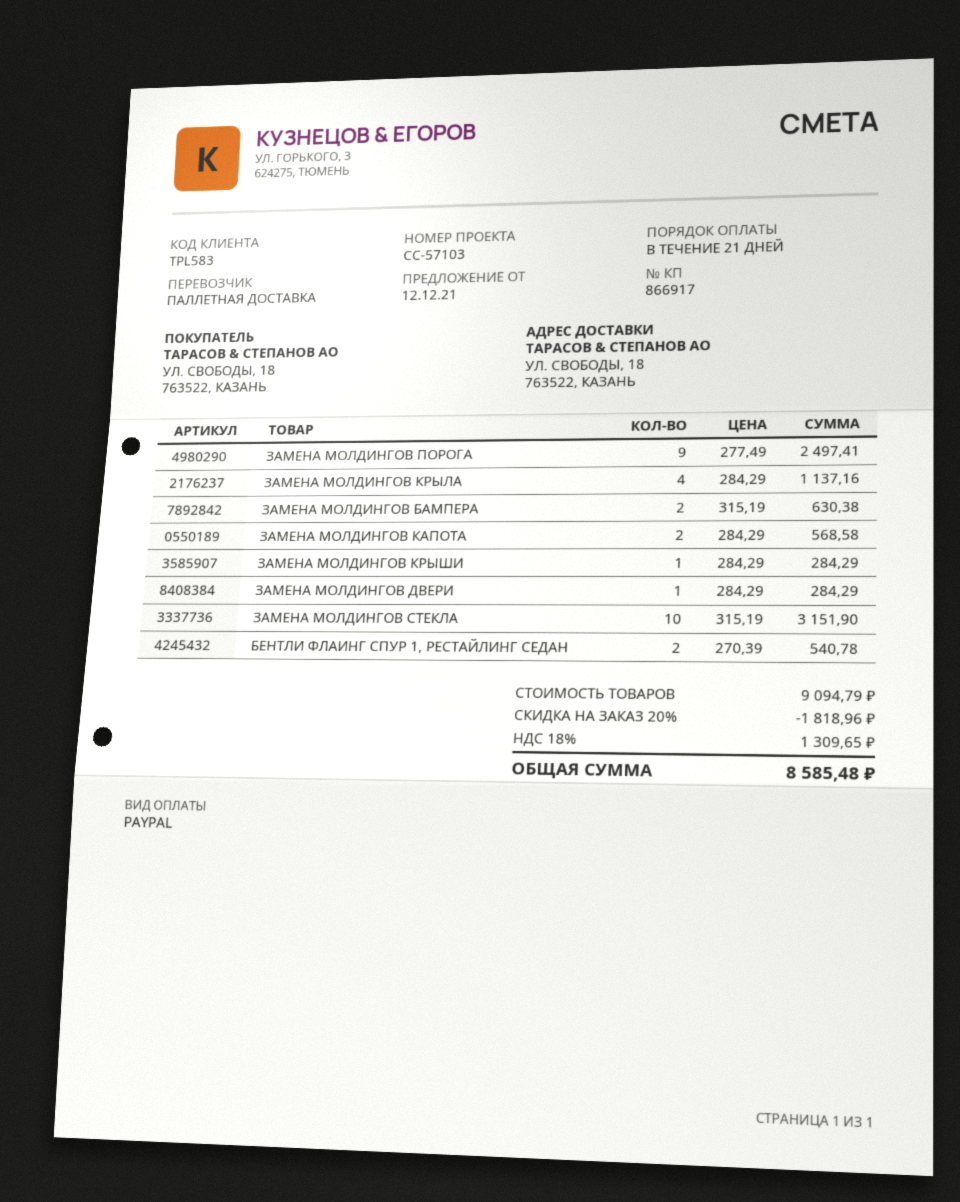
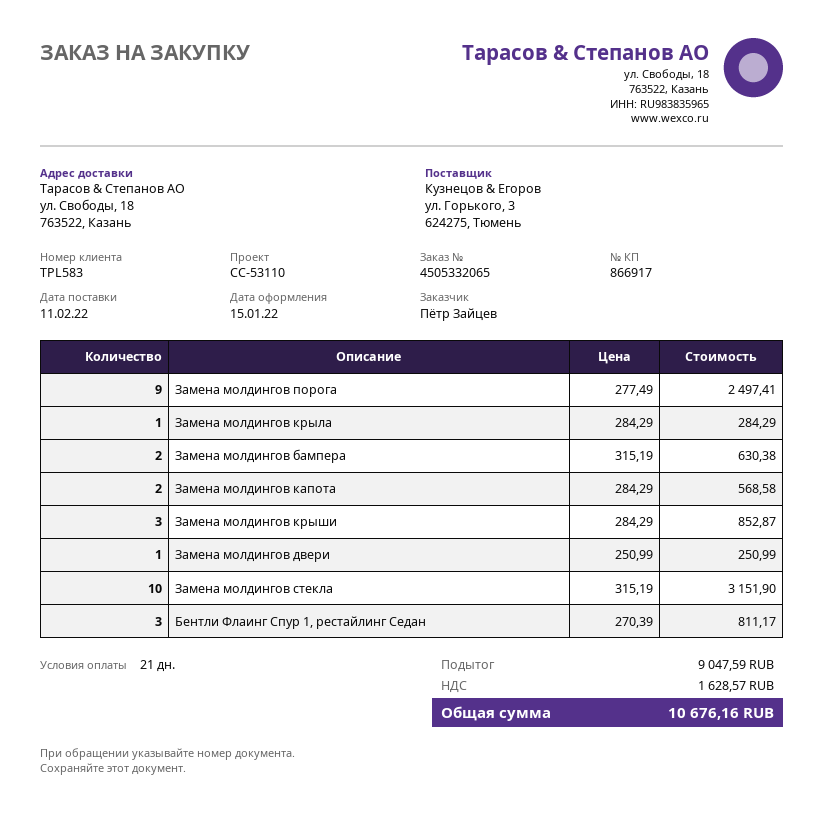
reference: CC-57103 -> CC-53110
ЗАМЕНА МОЛДИНГОВ КРЫЛА: 4 x 284.29 = 1137.16 -> 1 x 284.29 = 284.29
ЗАМЕНА МОЛДИНГОВ КРЫШИ: 1 x 284.29 = 284.29 -> 3 x 284.29 = 852.87
ЗАМЕНА МОЛДИНГОВ ДВЕРИ: 1 x 284.29 = 284.29 -> 1 x 250.99 = 250.99
БЕНТЛИ ФЛАИНГ СПУР 1, РЕСТАЙЛИНГ СЕДАН: 2 x 270.39 = 540.78 -> 3 x 270.39 = 811.17
subtotal: 9094.79 -> 9047.59
discount: 20% = 1818.96 -> none
tax: 1309.65 -> 1628.57
total: 8585.48 -> 10676.16

